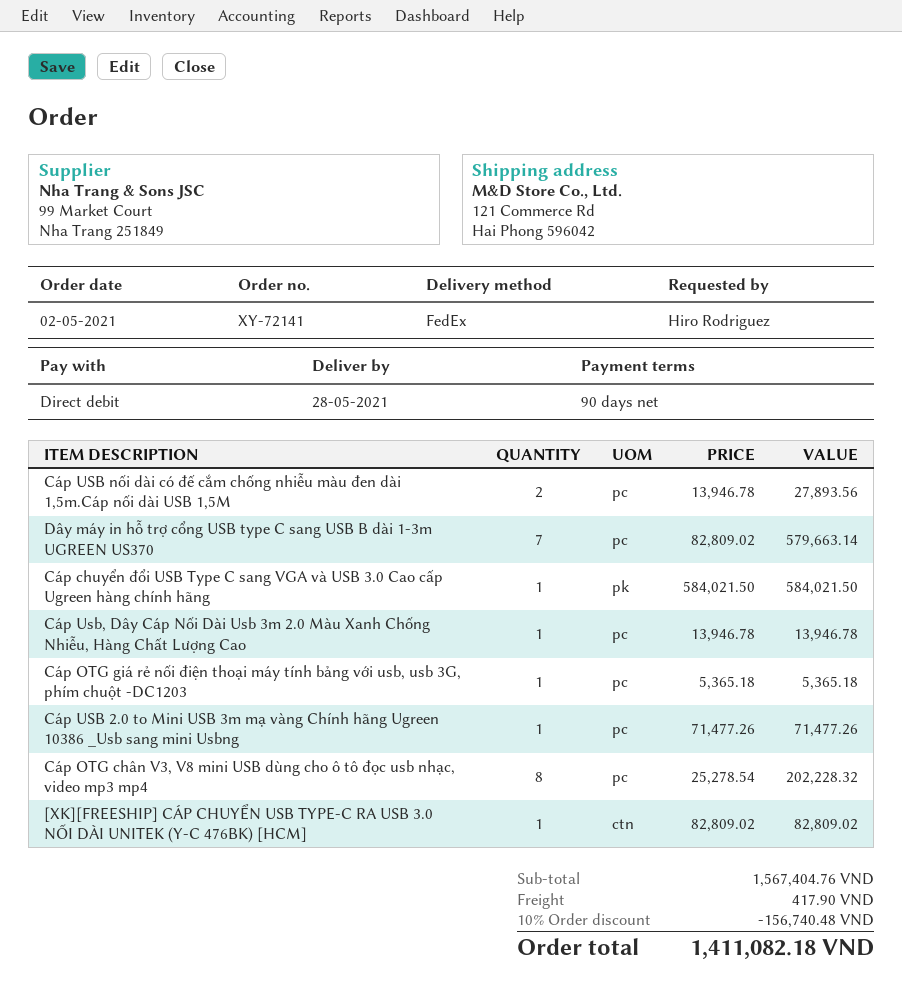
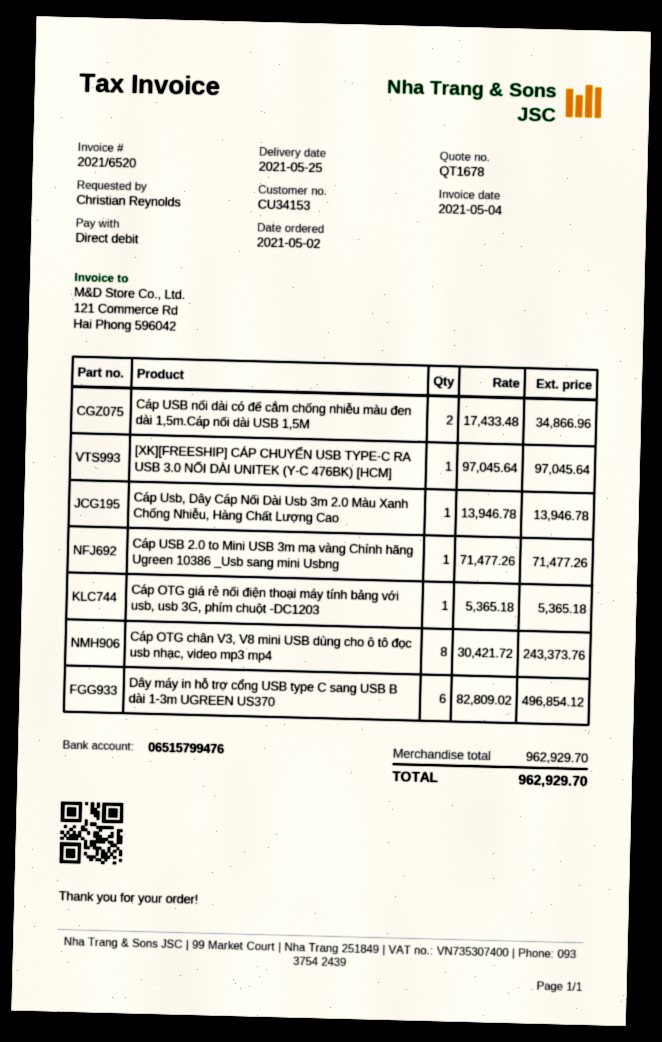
delivery date: 2021-05-28 -> 2021-05-25
ordered by: Hiro Rodriguez -> Christian Reynolds
Cáp USB nối dài có đế cắm chống nhiễu màu đen dài 1,5m.Cáp nối dài USB 1,5M: 2 x 13946.78 = 27893.56 -> 2 x 17433.48 = 34866.96
Dây máy in hỗ trợ cổng USB type C sang USB B dài 1-3m UGREEN US370: 7 x 82809.02 = 579663.14 -> 6 x 82809.02 = 496854.12
Cáp chuyển đổi USB Type C sang VGA và USB 3.0 Cao cấp Ugreen hàng chính hãng: 1 x 584021.50 = 584021.50 -> none
Cáp OTG chân V3, V8 mini USB dùng cho ô tô đọc usb nhạc, video mp3 mp4: 8 x 25278.54 = 202228.32 -> 8 x 30421.72 = 243373.76
[XK][FREESHIP] CÁP CHUYỂN USB TYPE-C RA USB 3.0 NỐI DÀI UNITEK (Y-C 476BK) [HCM]: 1 x 82809.02 = 82809.02 -> 1 x 97045.64 = 97045.64
subtotal: 1567404.76 -> 962929.70
discount: 10% = 156740.48 -> none
shipping: 417.90 -> none
total: 1411082.18 -> 962929.70

